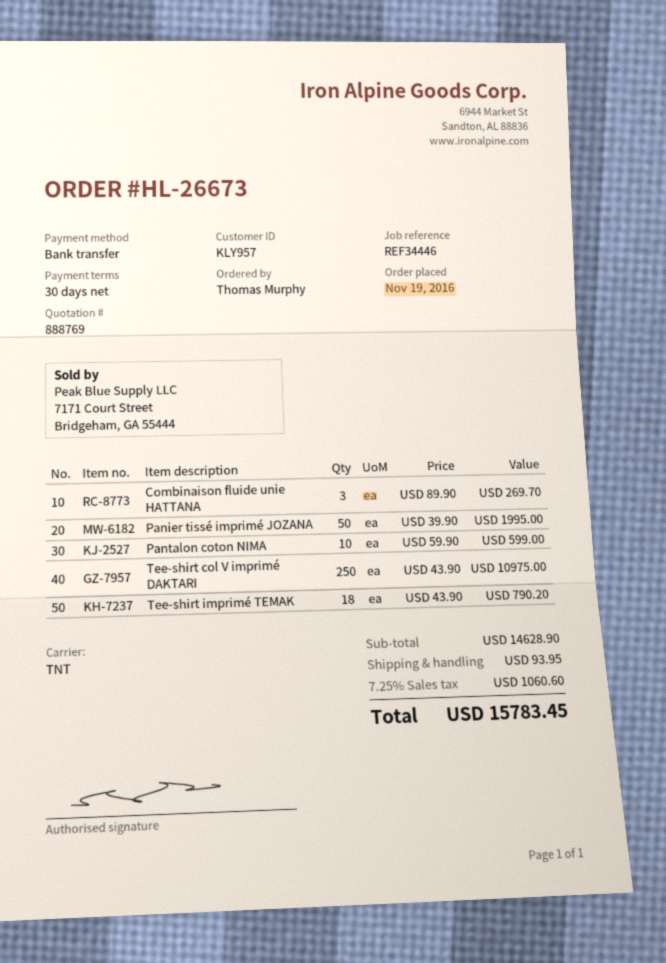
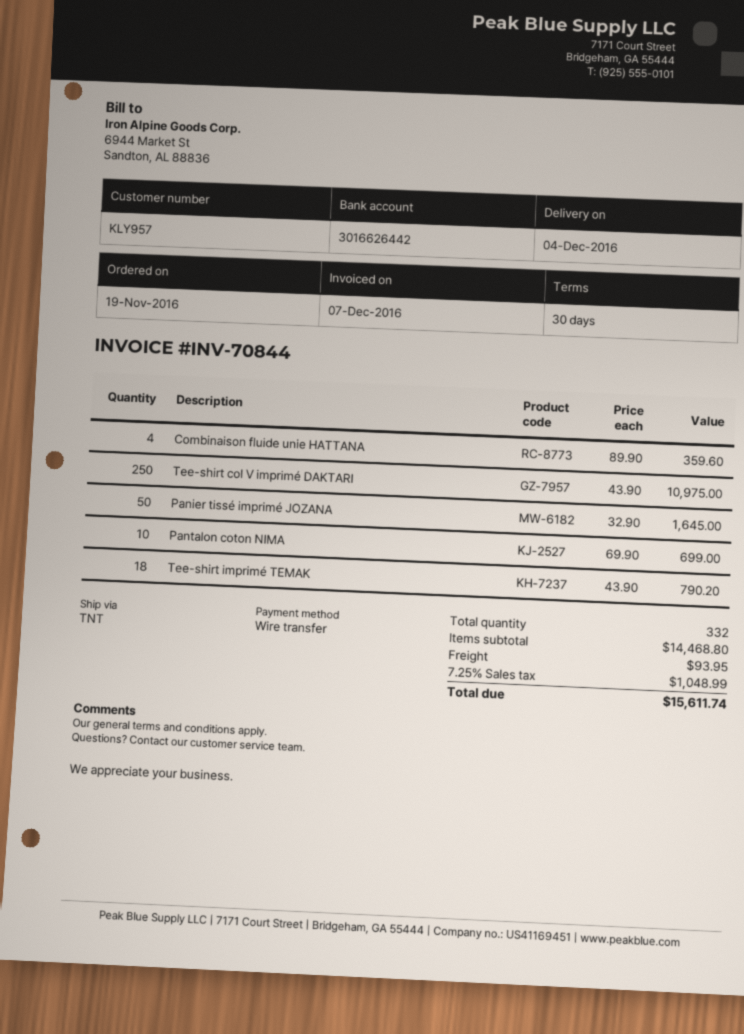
Combinaison fluide unie HATTANA: 3 x 89.90 = 269.70 -> 4 x 89.90 = 359.60
Panier tissé imprimé JOZANA: 50 x 39.90 = 1995.00 -> 50 x 32.90 = 1645.00
Pantalon coton NIMA: 10 x 59.90 = 599.00 -> 10 x 69.90 = 699.00
subtotal: 14628.90 -> 14468.80
tax: 7.25% = 1060.60 -> 7.25% = 1048.99
total: 15783.45 -> 15611.74

